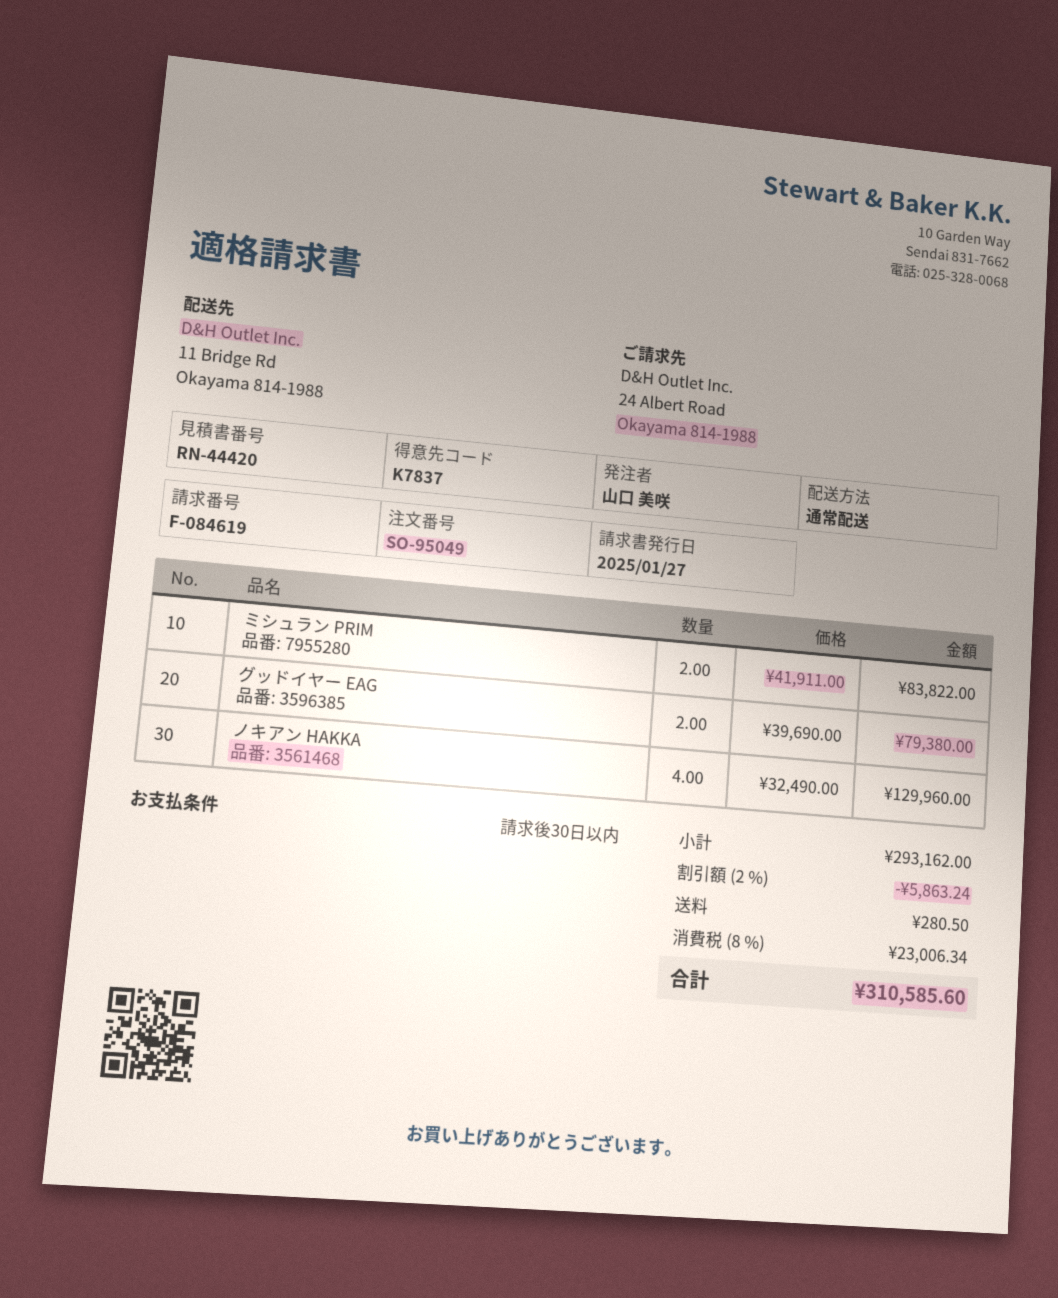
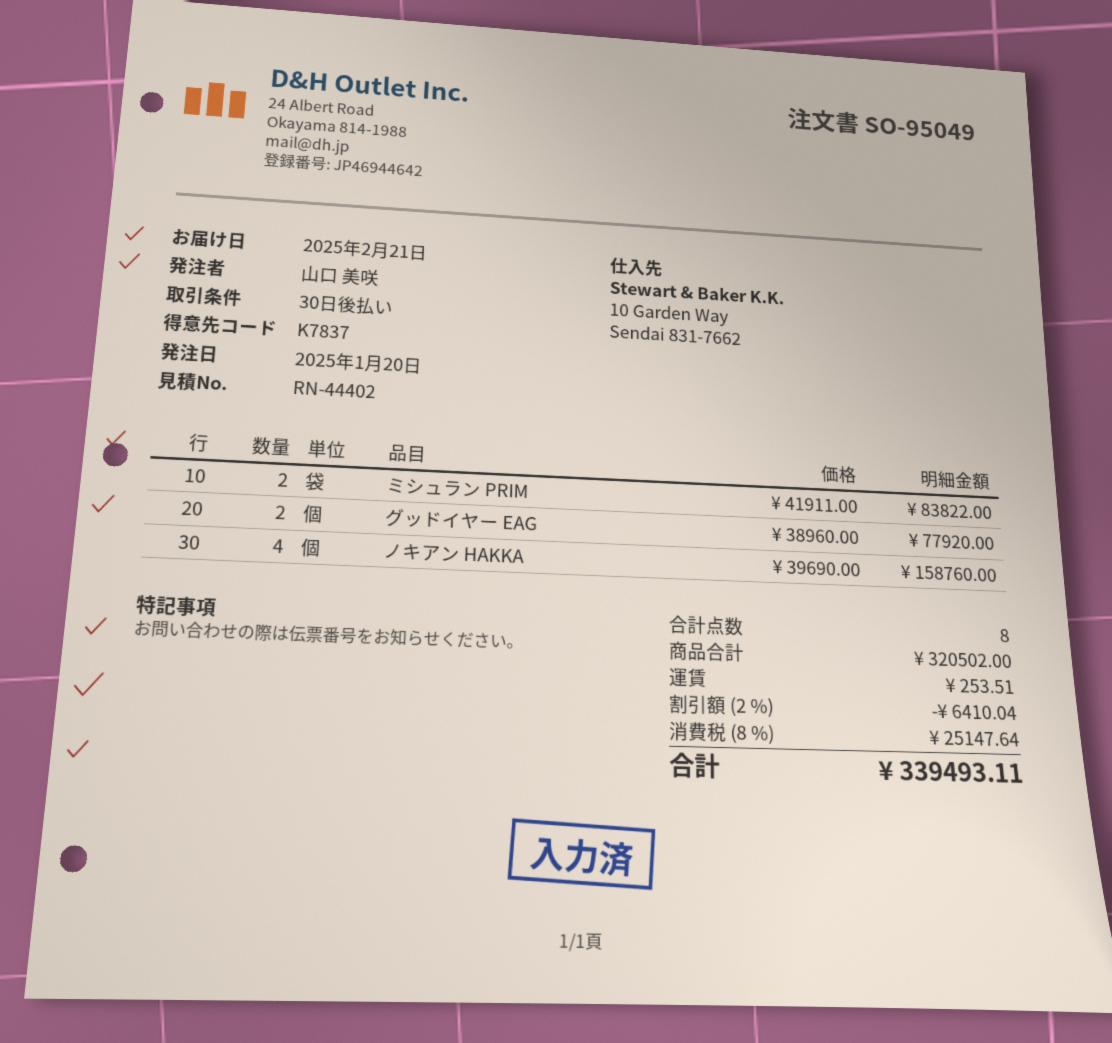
quote number: RN-44420 -> RN-44402
グッドイヤー EAG: 2 x 39690.00 = 79380.00 -> 2 x 38960.00 = 77920.00
ノキアン HAKKA: 4 x 32490.00 = 129960.00 -> 4 x 39690.00 = 158760.00
subtotal: 293162.00 -> 320502.00
discount: 2% = 5863.24 -> 2% = 6410.04
shipping: 280.50 -> 253.51
tax: 8% = 23006.34 -> 8% = 25147.64
total: 310585.60 -> 339493.11

